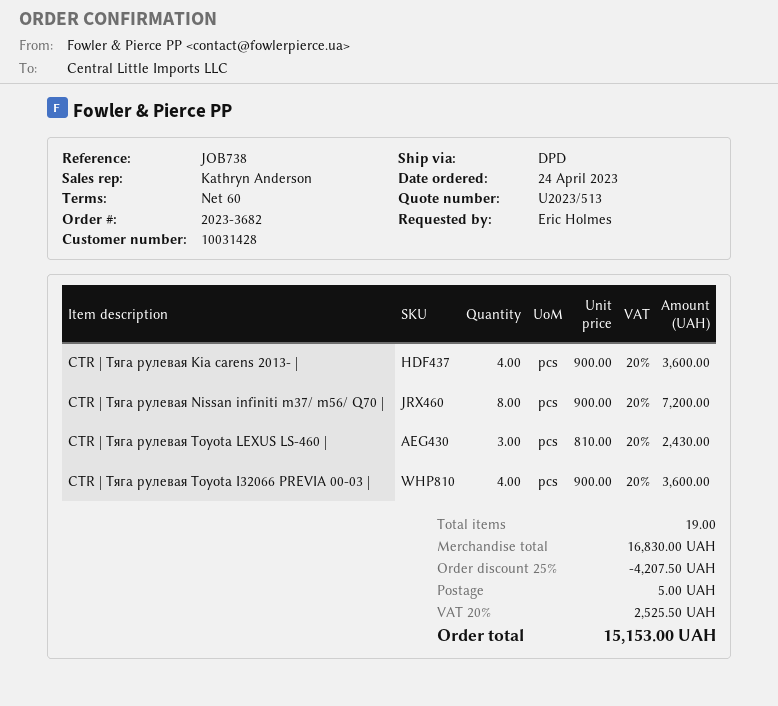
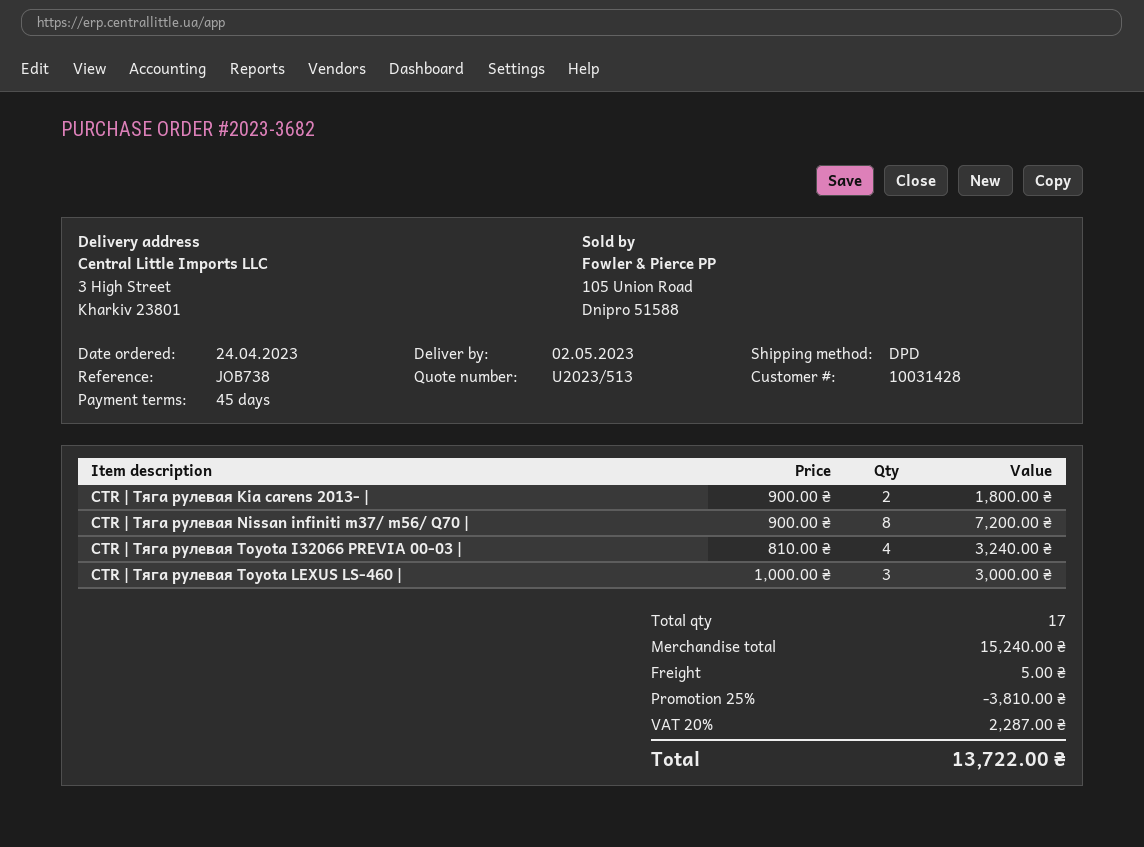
payment terms: 60 days -> 45 days
CTR | Тяга рулевая Kia carens 2013- |: 4 x 900.00 = 3600.00 -> 2 x 900.00 = 1800.00
CTR | Тяга рулевая Toyota LEXUS LS-460 |: 3 x 810.00 = 2430.00 -> 3 x 1000.00 = 3000.00
CTR | Тяга рулевая Toyota I32066 PREVIA 00-03 |: 4 x 900.00 = 3600.00 -> 4 x 810.00 = 3240.00
total quantity: 19 -> 17
subtotal: 16830.00 -> 15240.00
discount: 25% = 4207.50 -> 25% = 3810.00
tax: 20% = 2525.50 -> 20% = 2287.00
total: 15153.00 -> 13722.00

